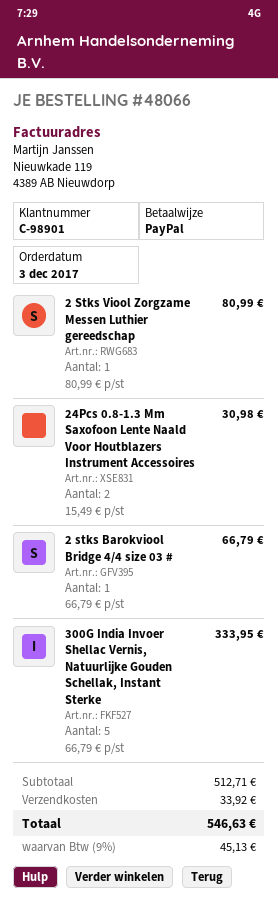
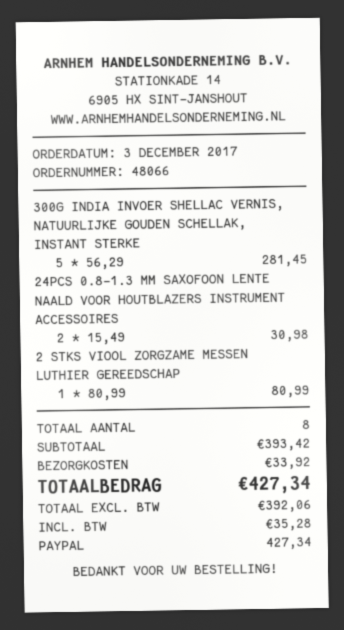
2 stks Barokviool Bridge 4/4 size 03 #: 1 x 66.79 = 66.79 -> none
300G India Invoer Shellac Vernis, Natuurlijke Gouden Schellak, Instant Sterke: 5 x 66.79 = 333.95 -> 5 x 56.29 = 281.45
subtotal: 512.71 -> 393.42
tax: 45.13 -> 35.28
total: 546.63 -> 427.34

